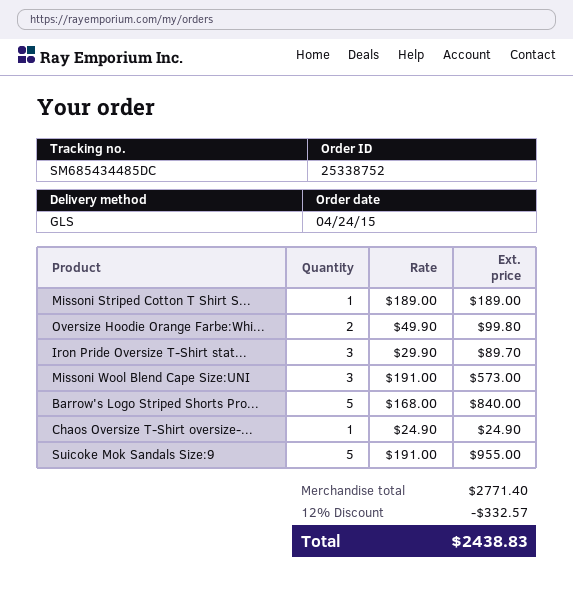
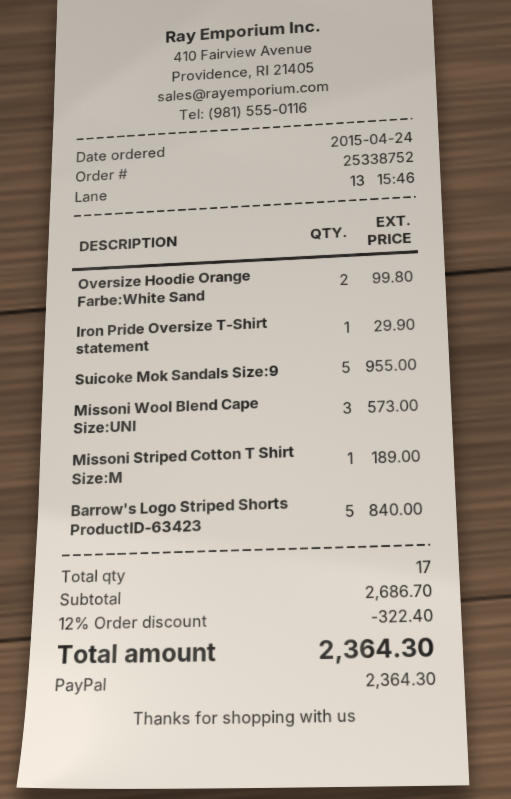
Iron Pride Oversize T-Shirt stat...: 3 for 89.70 -> 1 for 29.90
Chaos Oversize T-Shirt oversize-...: 1 for 24.90 -> none
subtotal: 2771.40 -> 2686.70
discount: 12% = 332.57 -> 12% = 322.40
total: 2438.83 -> 2364.30

